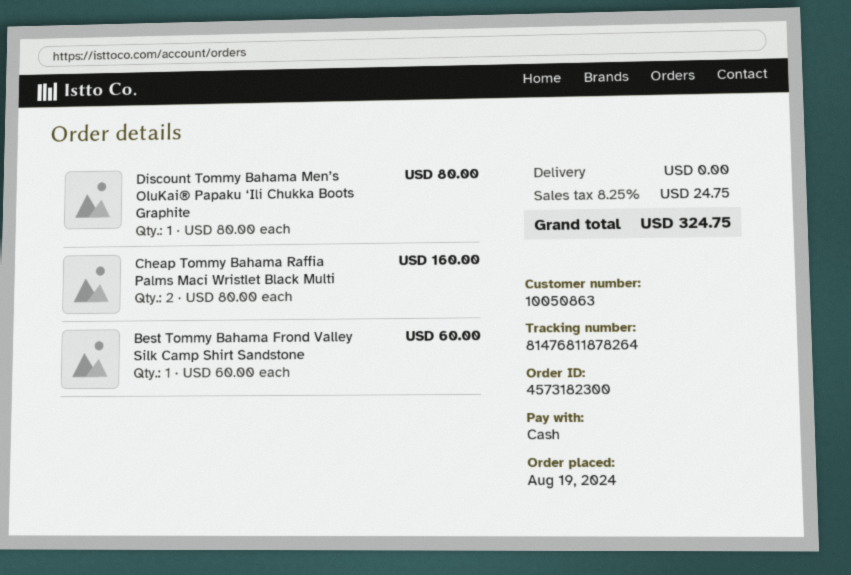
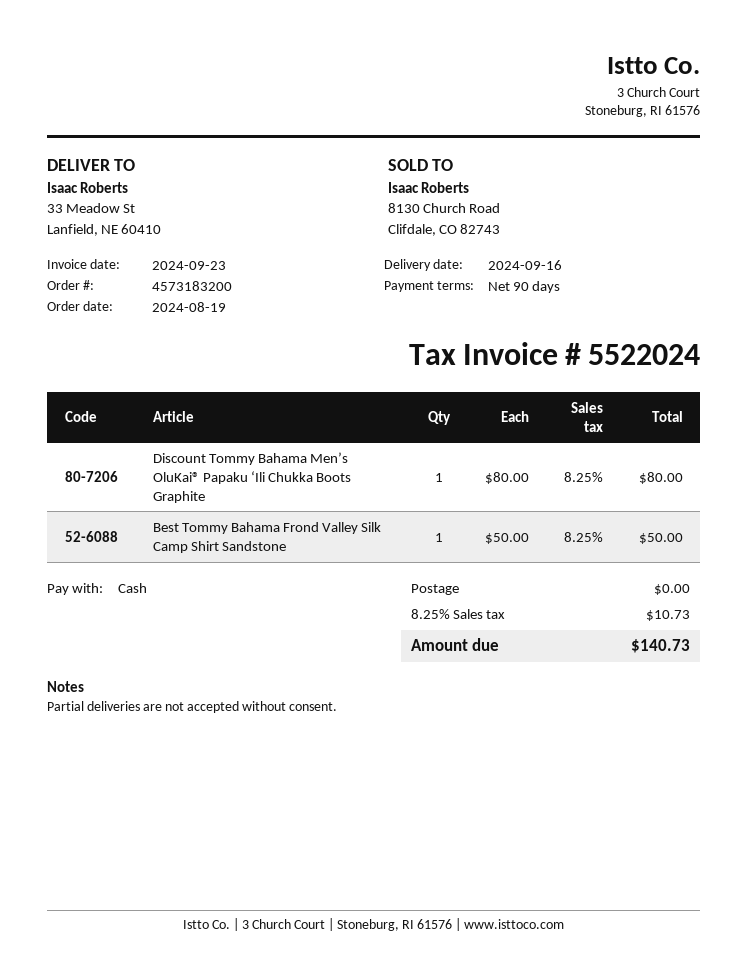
order number: 4573182300 -> 4573183200
Cheap Tommy Bahama Raffia Palms Maci Wristlet Black Multi: 2 x 80.00 = 160.00 -> none
Best Tommy Bahama Frond Valley Silk Camp Shirt Sandstone: 1 x 60.00 = 60.00 -> 1 x 50.00 = 50.00
tax: 8.25% = 24.75 -> 8.25% = 10.73
total: 324.75 -> 140.73

